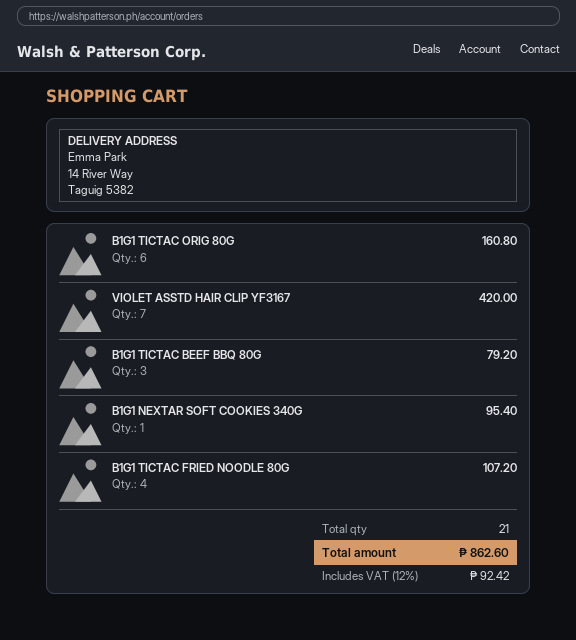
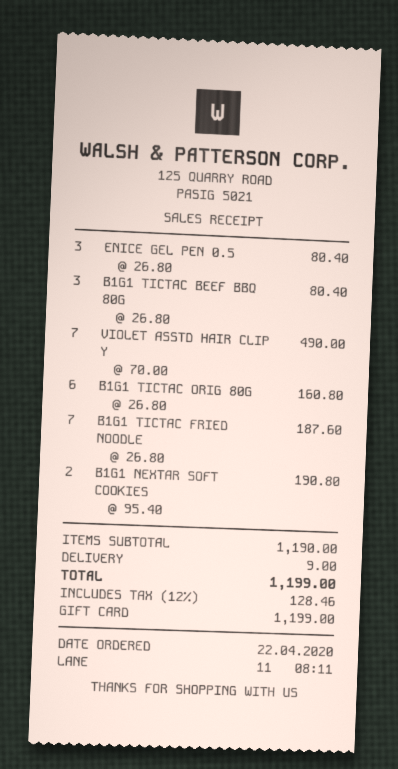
VIOLET ASSTD HAIR CLIP YF3167: 7 for 420.00 -> 7 for 490.00
B1G1 TICTAC BEEF BBQ 80G: 3 for 79.20 -> 3 for 80.40
B1G1 NEXTAR SOFT COOKIES 340G: 1 for 95.40 -> 2 for 190.80
B1G1 TICTAC FRIED NOODLE 80G: 4 for 107.20 -> 7 for 187.60
ENICE GEL PEN 0.5: none -> 3 for 80.40
shipping: none -> 9.00
tax: 12% = 92.42 -> 12% = 128.46
total: 862.60 -> 1199.00

